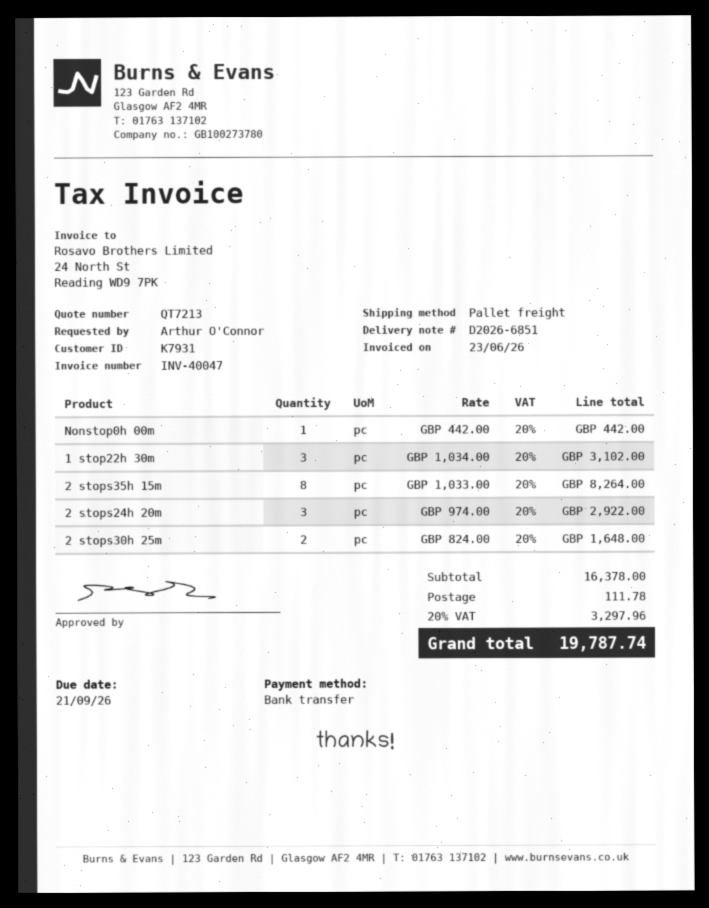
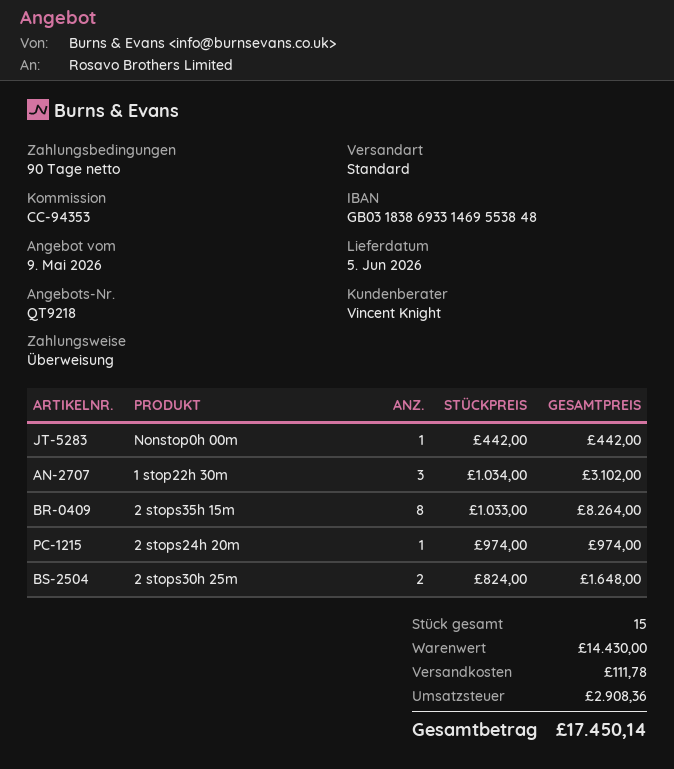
quote number: QT7213 -> QT9218
shipping method: pallet freight -> standard
2 stops24h 20m: 3 x 974.00 = 2922.00 -> 1 x 974.00 = 974.00
subtotal: 16378.00 -> 14430.00
tax: 3297.96 -> 2908.36
total: 19787.74 -> 17450.14

